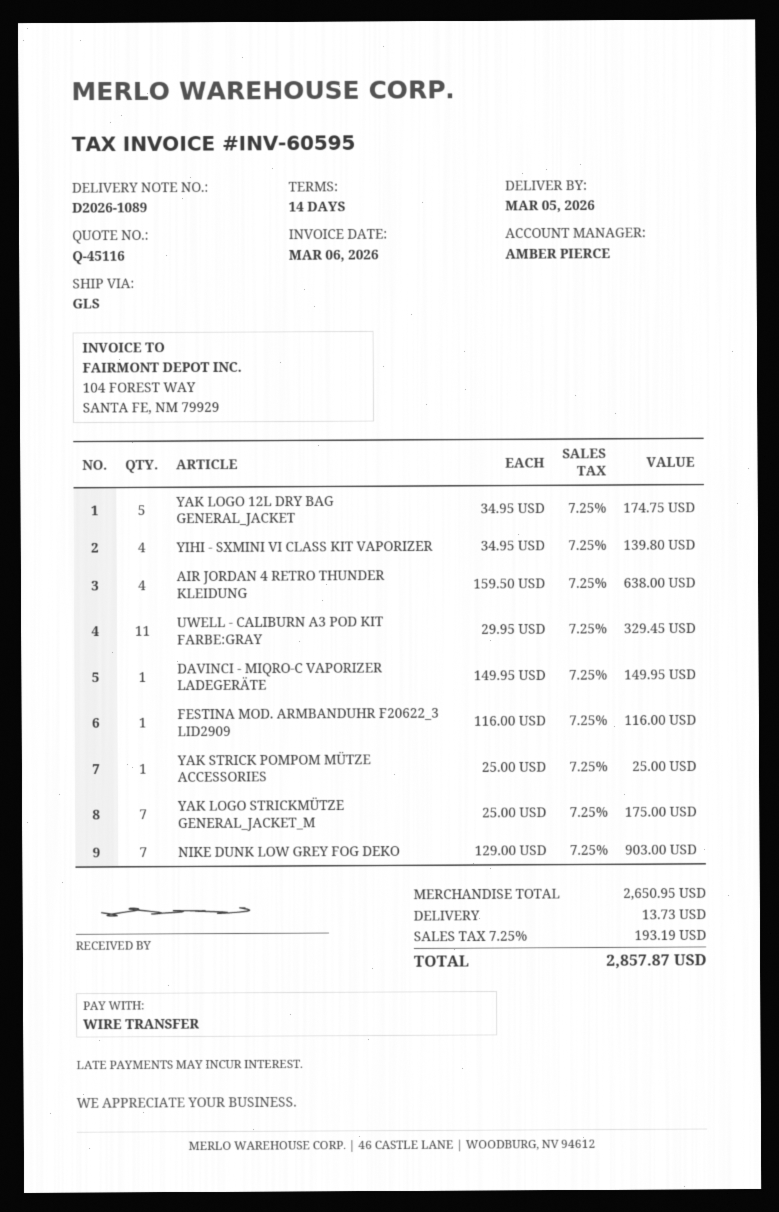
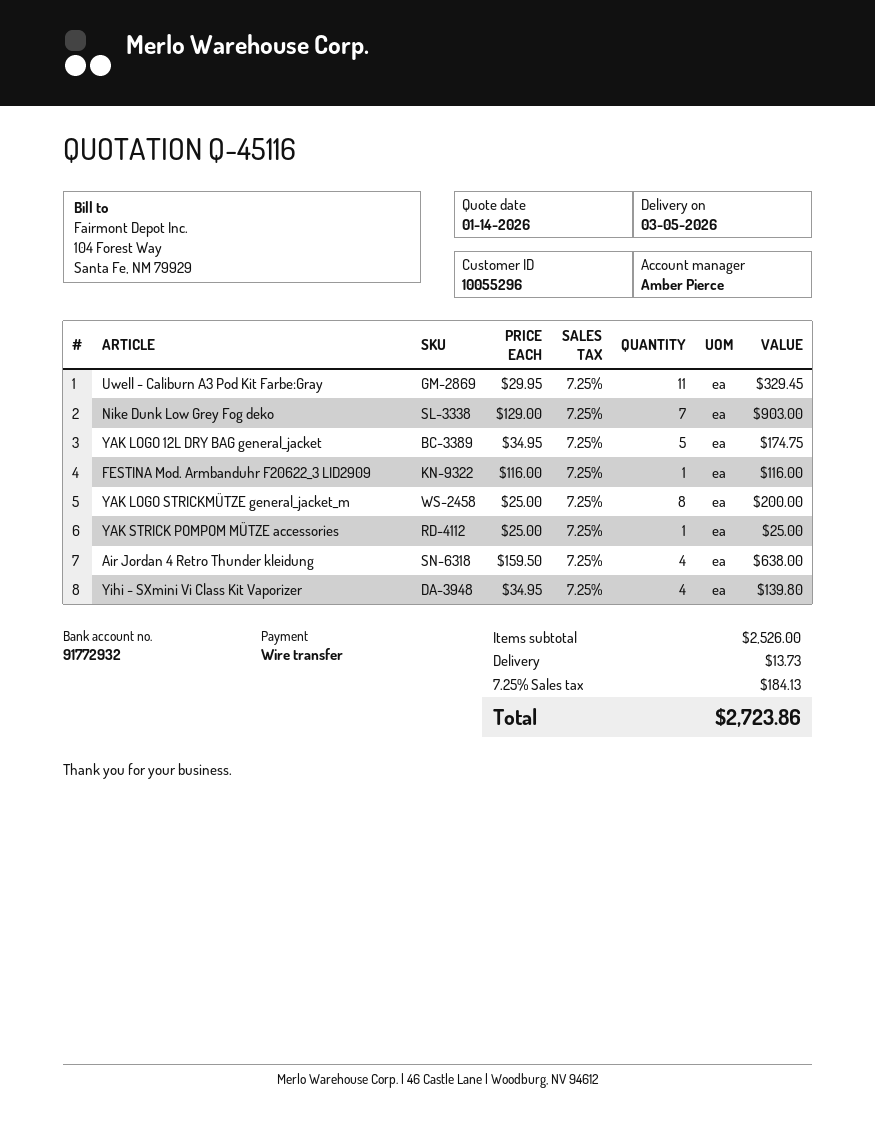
DAVINCI - MIQRO-C VAPORIZER LADEGERÄTE: 1 x 149.95 = 149.95 -> none
YAK LOGO STRICKMÜTZE GENERAL_JACKET_M: 7 x 25.00 = 175.00 -> 8 x 25.00 = 200.00
subtotal: 2650.95 -> 2526.00
tax: 7.25% = 193.19 -> 7.25% = 184.13
total: 2857.87 -> 2723.86

